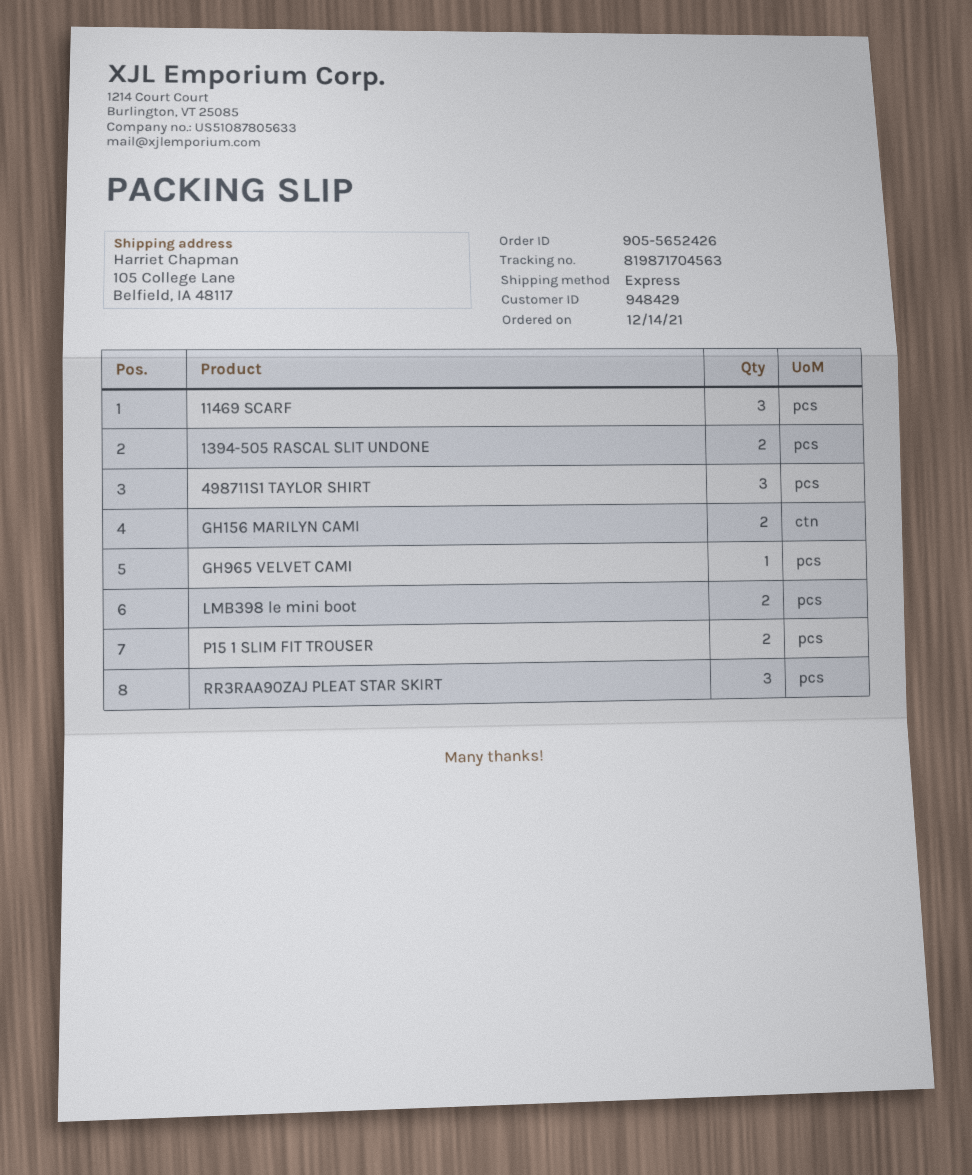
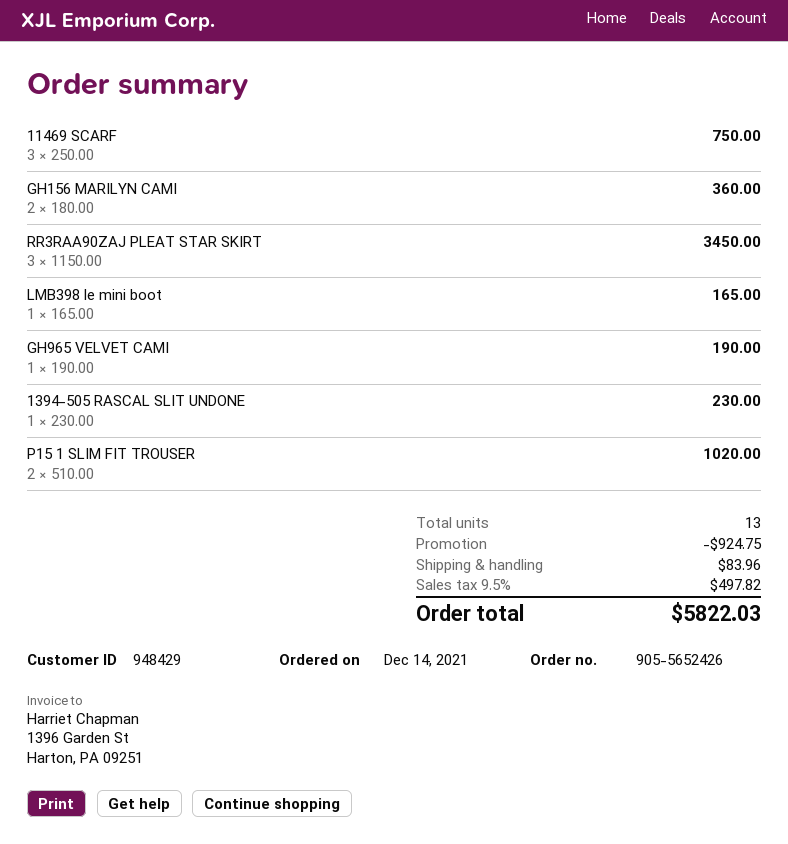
1394-505 RASCAL SLIT UNDONE: 2 -> 1
498711S1 TAYLOR SHIRT: 3 -> none
LMB398 le mini boot: 2 -> 1

